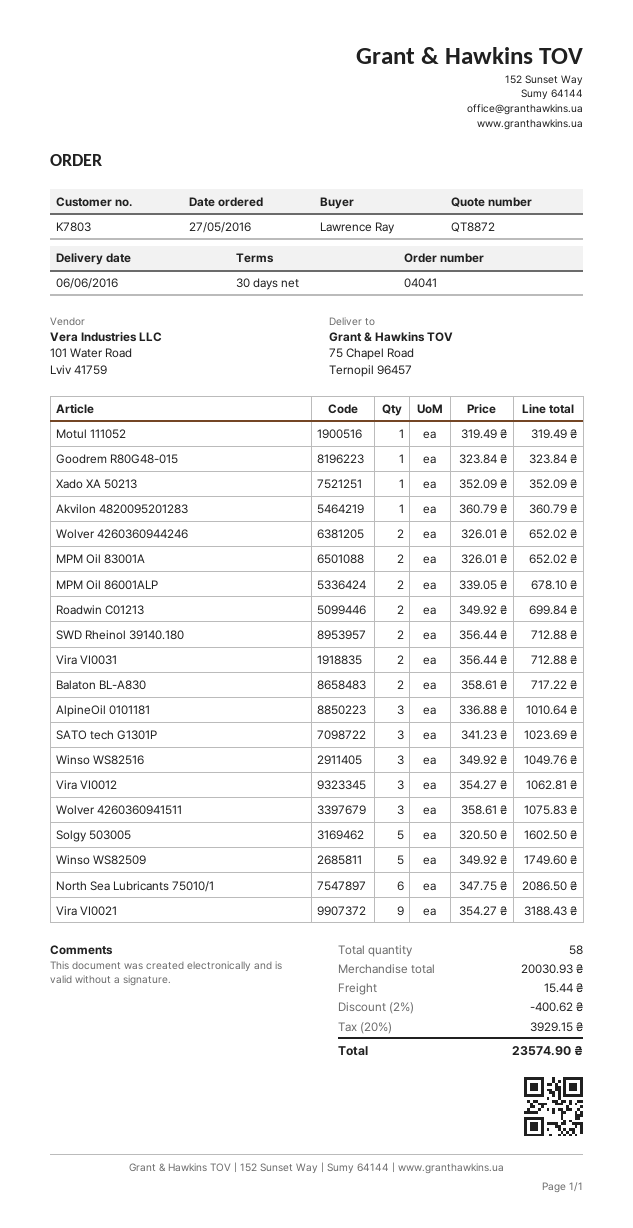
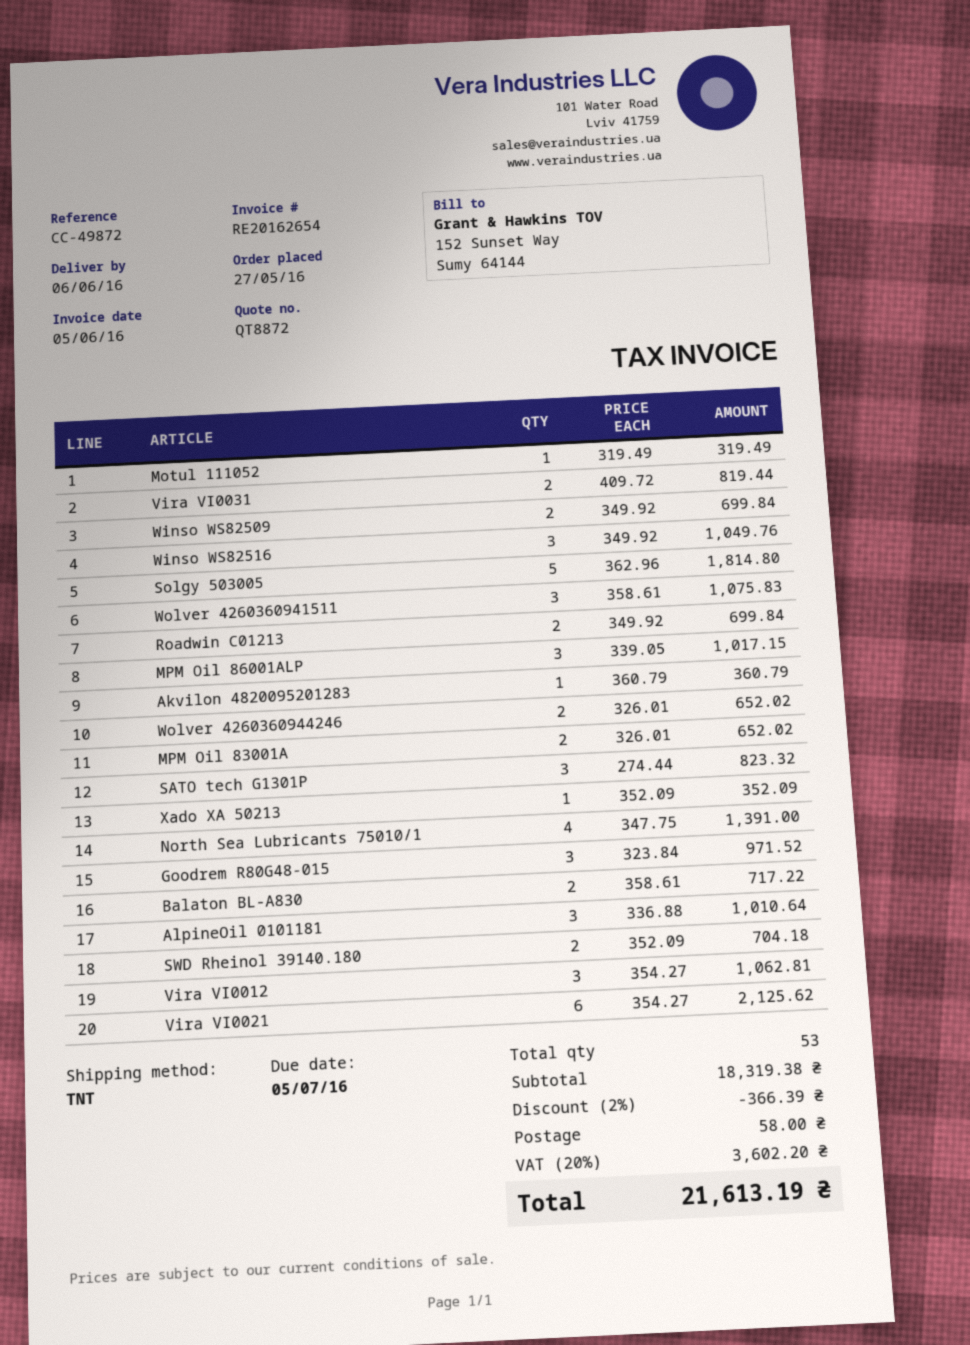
Goodrem R80G48-015: 1 x 323.84 = 323.84 -> 3 x 323.84 = 971.52
MPM Oil 86001ALP: 2 x 339.05 = 678.10 -> 3 x 339.05 = 1017.15
SWD Rheinol 39140.180: 2 x 356.44 = 712.88 -> 2 x 352.09 = 704.18
Vira VI0031: 2 x 356.44 = 712.88 -> 2 x 409.72 = 819.44
SATO tech G1301P: 3 x 341.23 = 1023.69 -> 3 x 274.44 = 823.32
Solgy 503005: 5 x 320.50 = 1602.50 -> 5 x 362.96 = 1814.80
Winso WS82509: 5 x 349.92 = 1749.60 -> 2 x 349.92 = 699.84
North Sea Lubricants 75010/1: 6 x 347.75 = 2086.50 -> 4 x 347.75 = 1391.00
Vira VI0021: 9 x 354.27 = 3188.43 -> 6 x 354.27 = 2125.62
total quantity: 58 -> 53
subtotal: 20030.93 -> 18319.38
discount: 2% = 400.62 -> 2% = 366.39
shipping: 15.44 -> 58.00
tax: 20% = 3929.15 -> 20% = 3602.20
total: 23574.90 -> 21613.19

